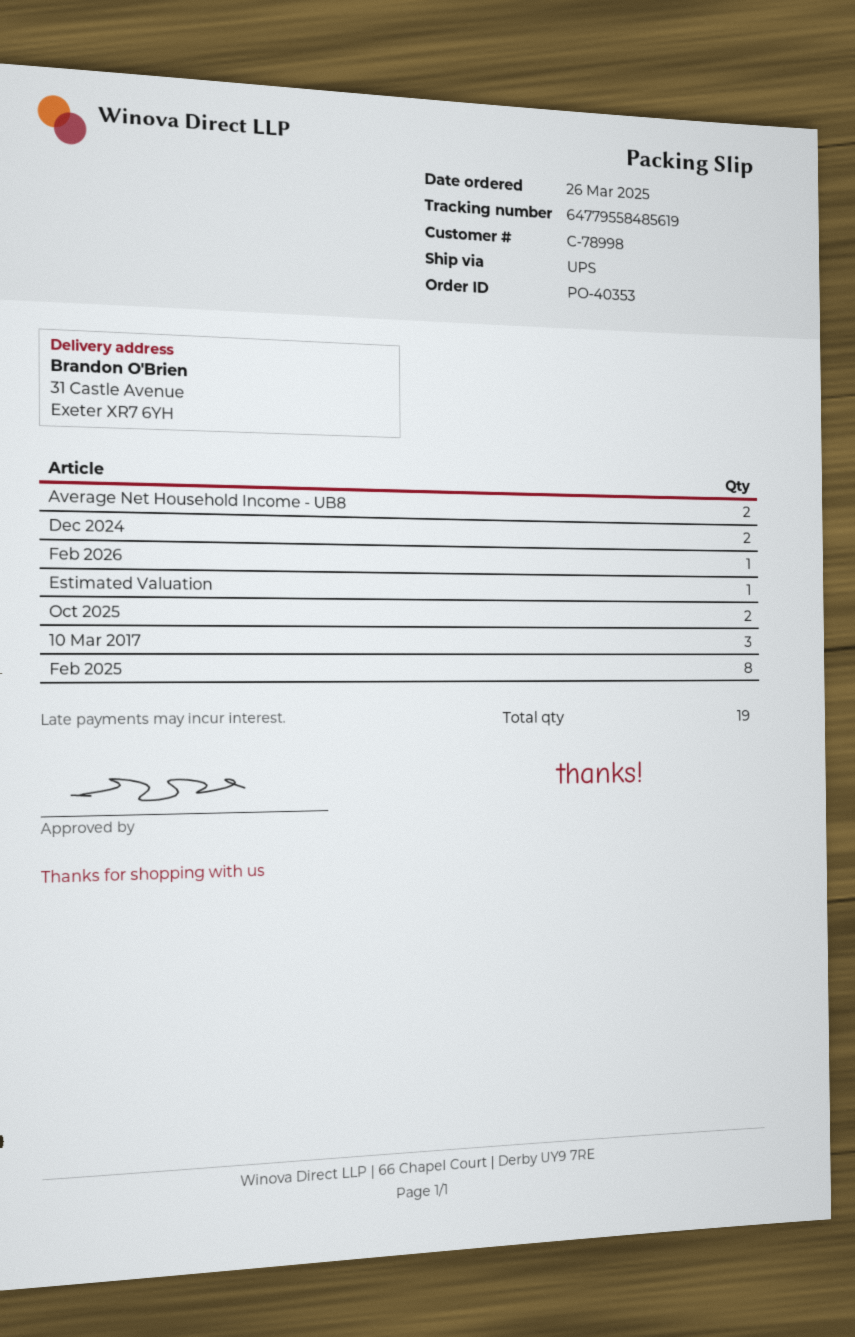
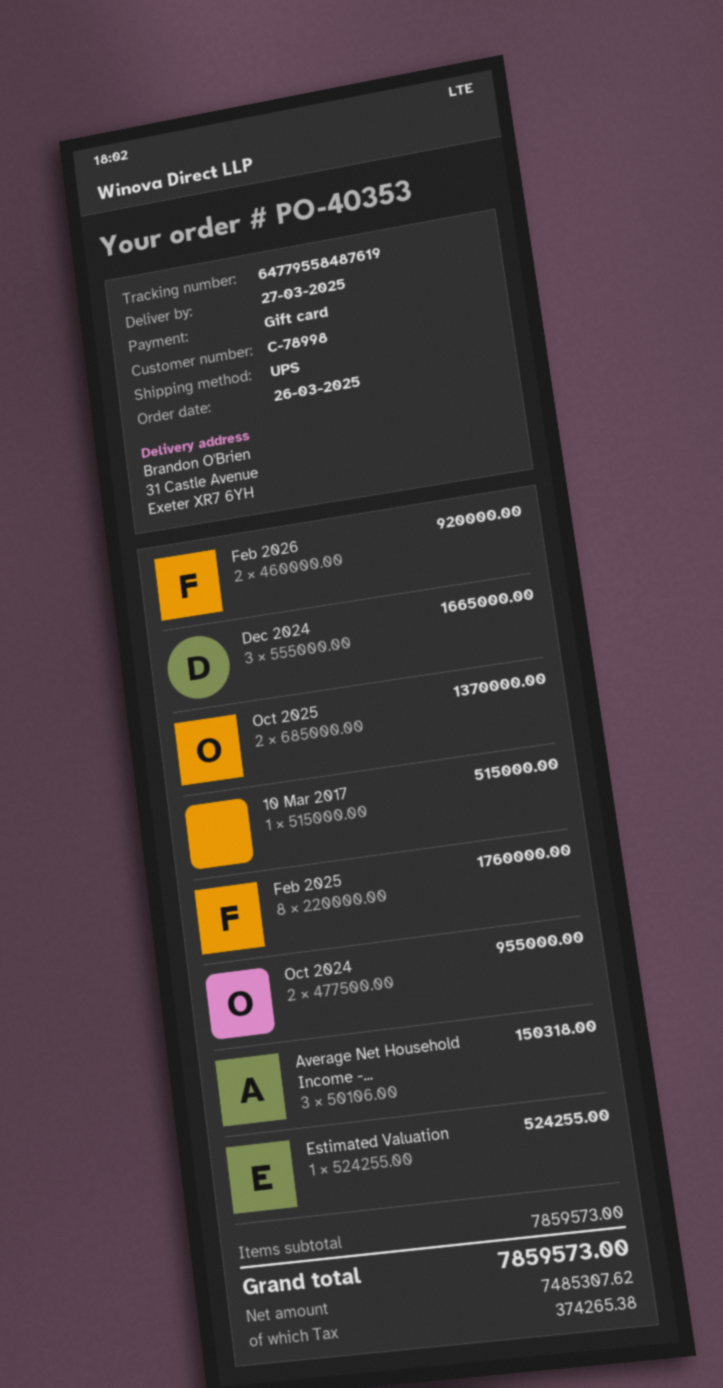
tracking number: 64779558485619 -> 64779558487619
Average Net Household Income - UB8: 2 -> 3
Dec 2024: 2 -> 3
Feb 2026: 1 -> 2
10 Mar 2017: 3 -> 1
Oct 2024: none -> 2

